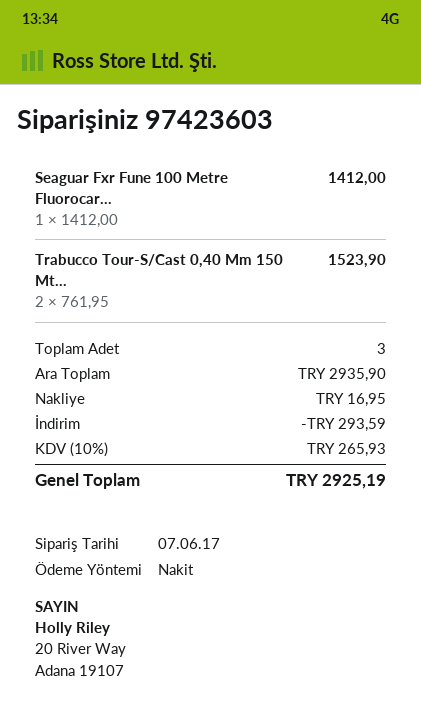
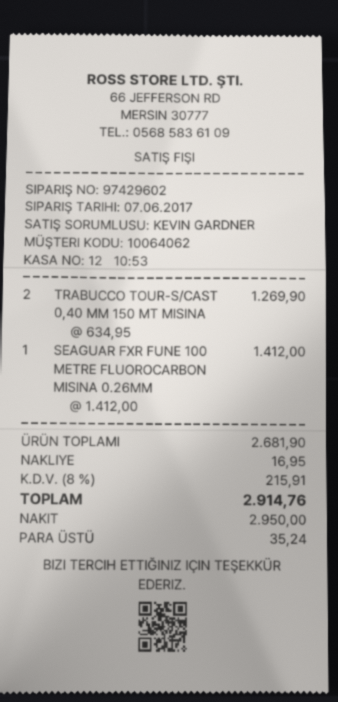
order number: 97423603 -> 97429602
Trabucco Tour-S/Cast 0,40 Mm 150 Mt...: 2 x 761.95 = 1523.90 -> 2 x 634.95 = 1269.90
subtotal: 2935.90 -> 2681.90
discount: 293.59 -> none
tax: 10% = 265.93 -> 8% = 215.91
total: 2925.19 -> 2914.76

